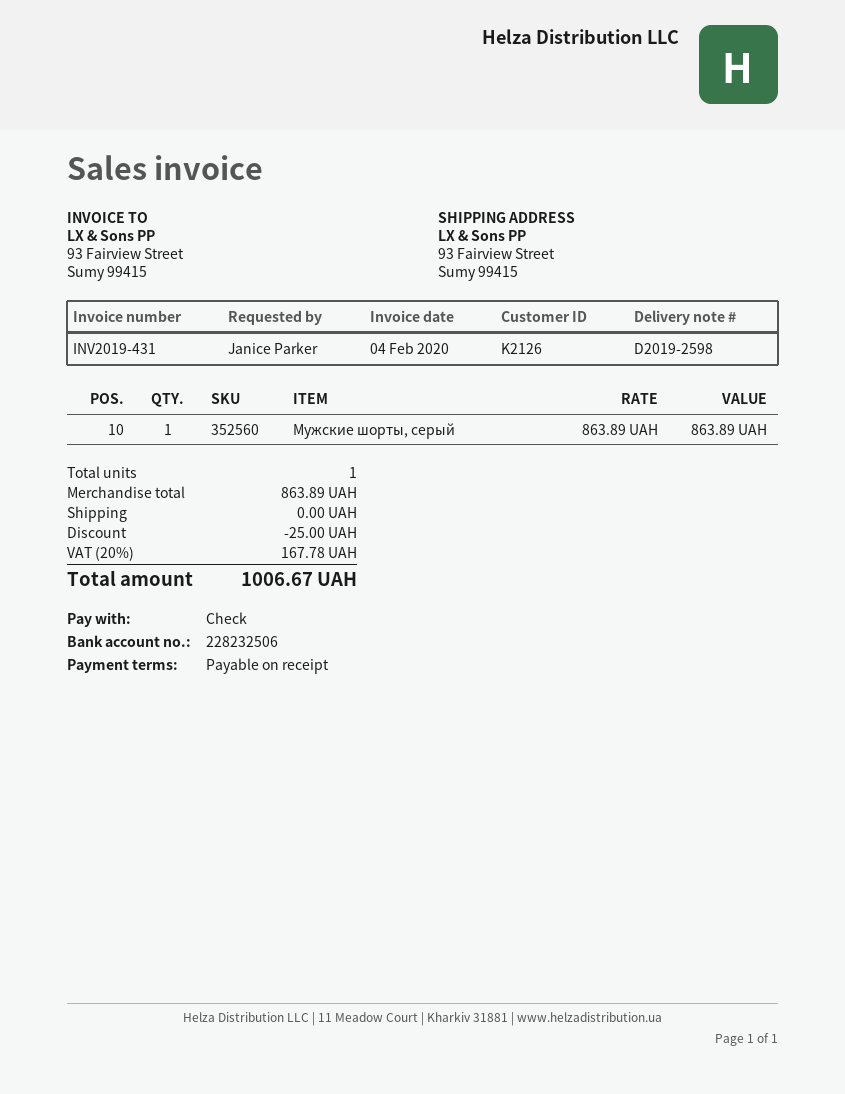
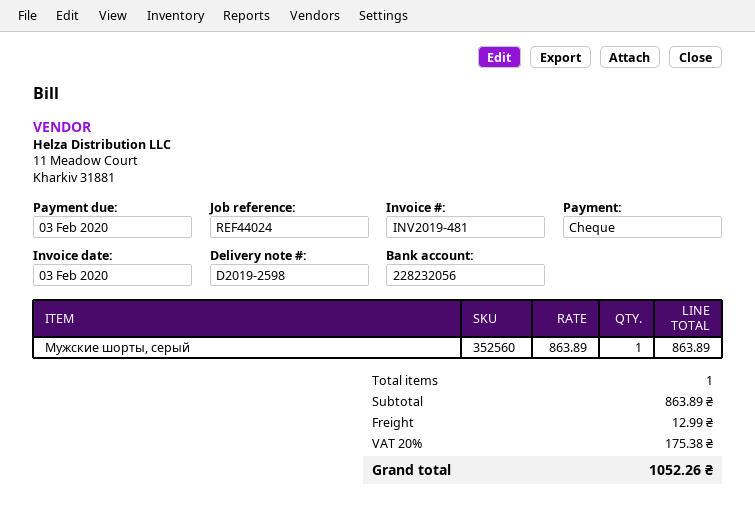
invoice number: INV2019-431 -> INV2019-481
invoice date: 2020-02-04 -> 2020-02-03
bank account: 228232506 -> 228232056
discount: 25.00 -> none
shipping: 0.00 -> 12.99
tax: 20% = 167.78 -> 20% = 175.38
total: 1006.67 -> 1052.26

